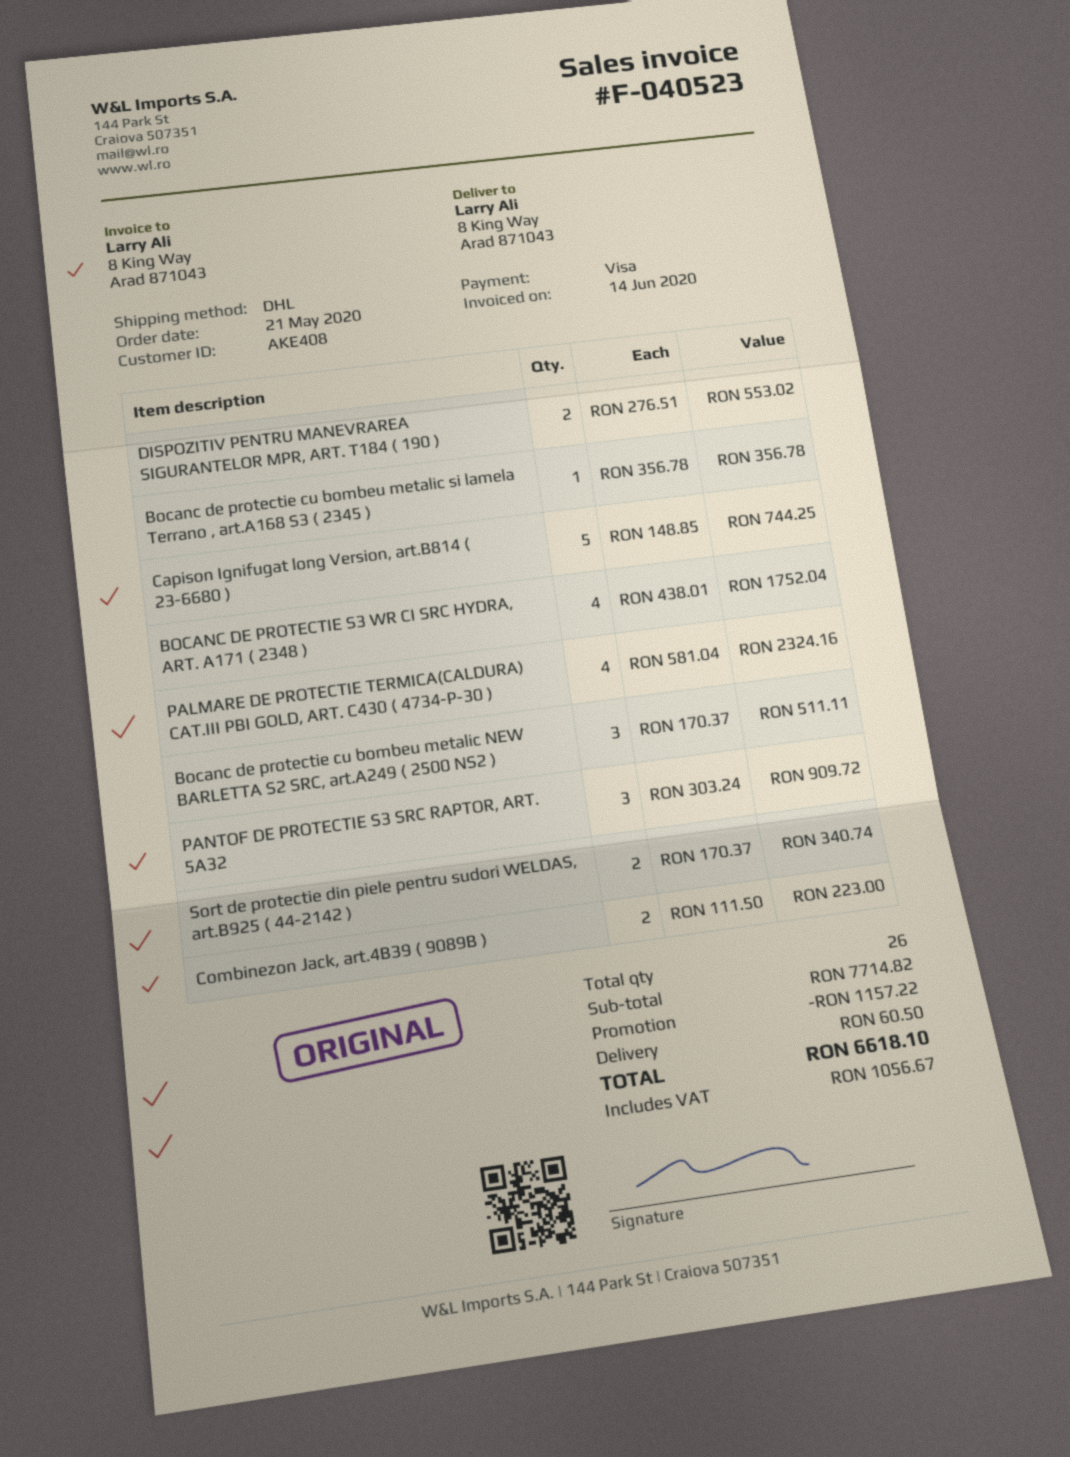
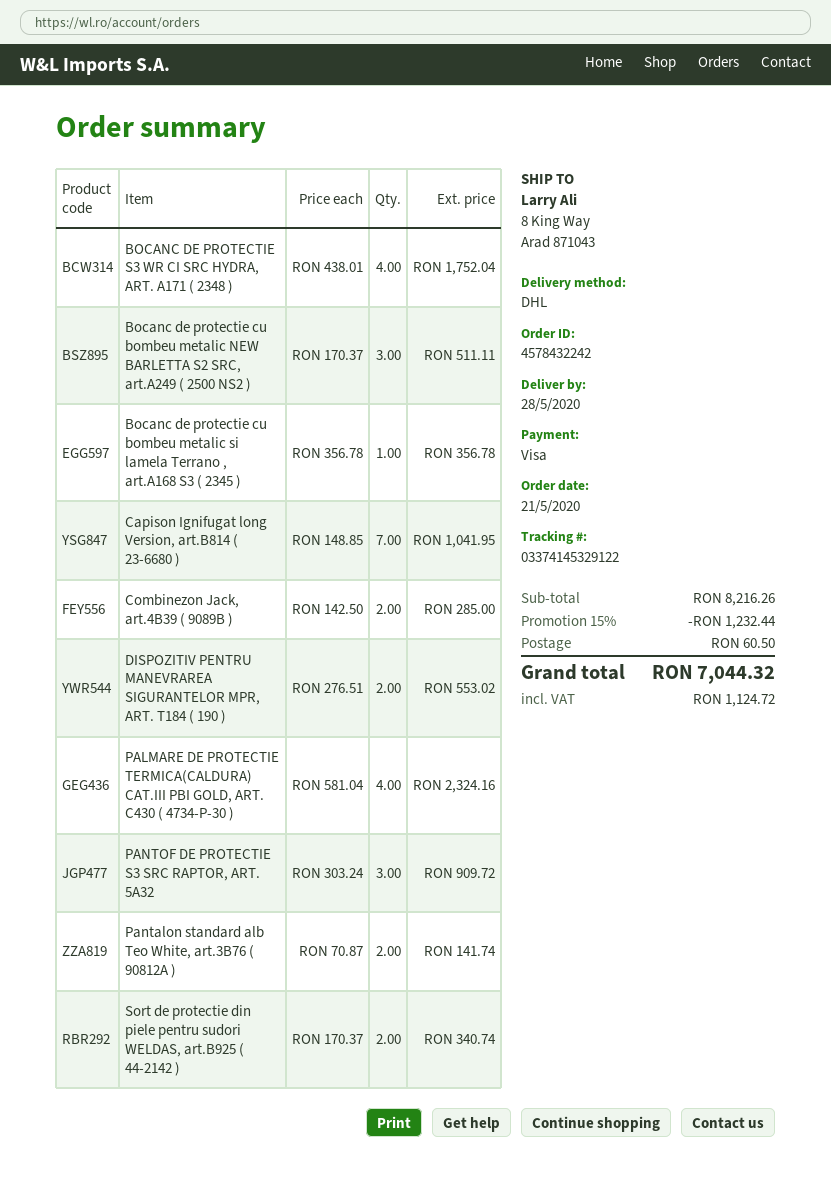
Capison Ignifugat long Version, art.B814 ( 23-6680 ): 5 x 148.85 = 744.25 -> 7 x 148.85 = 1041.95
Combinezon Jack, art.4B39 ( 9089B ): 2 x 111.50 = 223.00 -> 2 x 142.50 = 285.00
Pantalon standard alb Teo White, art.3B76 ( 90812A ): none -> 2 x 70.87 = 141.74
subtotal: 7714.82 -> 8216.26
discount: 1157.22 -> 1232.44
tax: 1056.67 -> 1124.72
total: 6618.10 -> 7044.32

